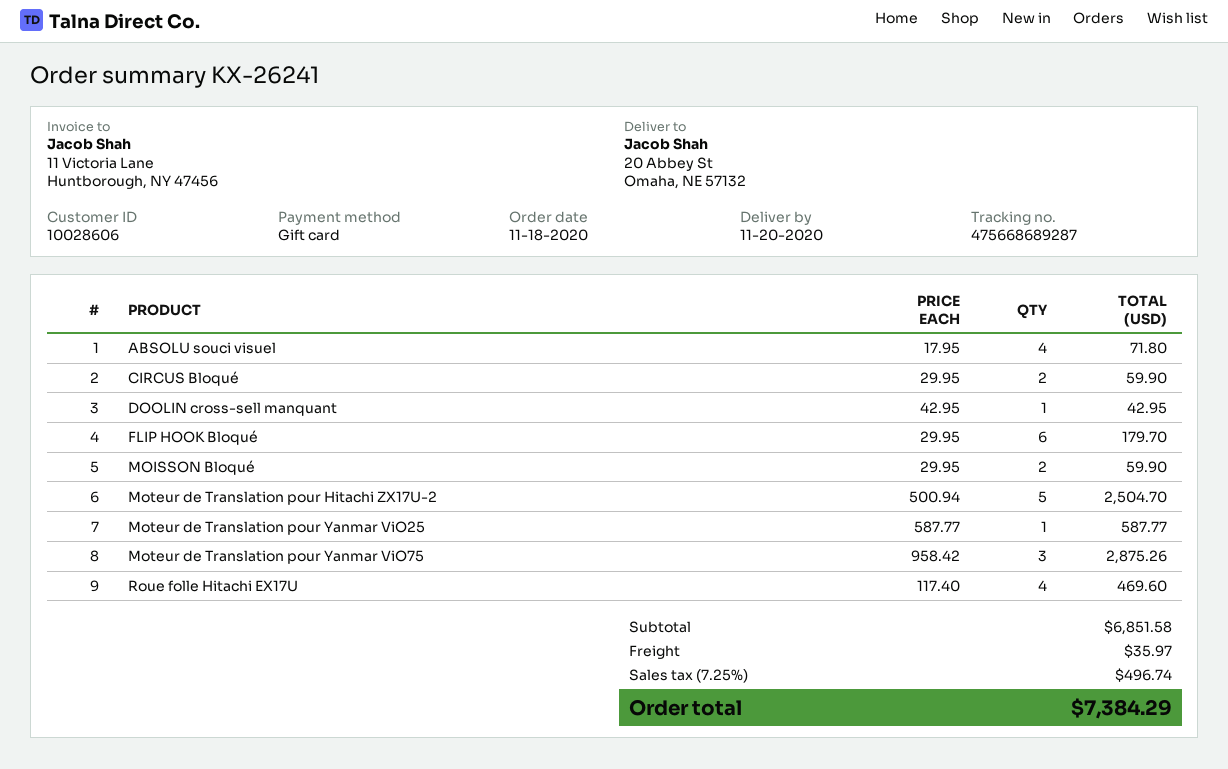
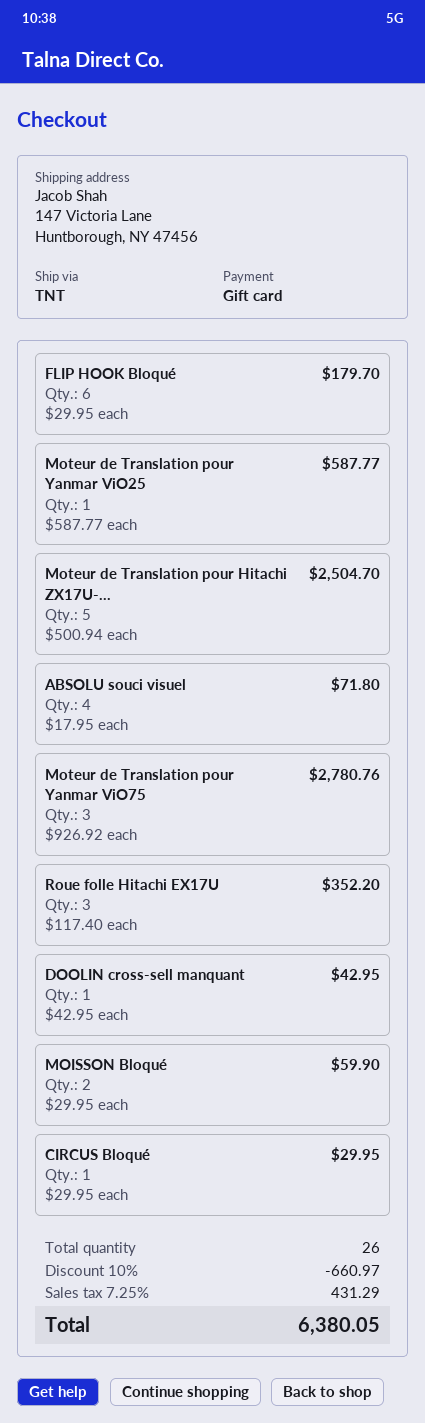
ship to: 20 Abbey St, Omaha, NE 57132 -> 147 Victoria Lane, Huntborough, NY 47456
CIRCUS Bloqué: 2 x 29.95 = 59.90 -> 1 x 29.95 = 29.95
Moteur de Translation pour Yanmar ViO75: 3 x 958.42 = 2875.26 -> 3 x 926.92 = 2780.76
Roue folle Hitachi EX17U: 4 x 117.40 = 469.60 -> 3 x 117.40 = 352.20
discount: none -> 10% = 660.97
shipping: 35.97 -> none
tax: 7.25% = 496.74 -> 7.25% = 431.29
total: 7384.29 -> 6380.05

